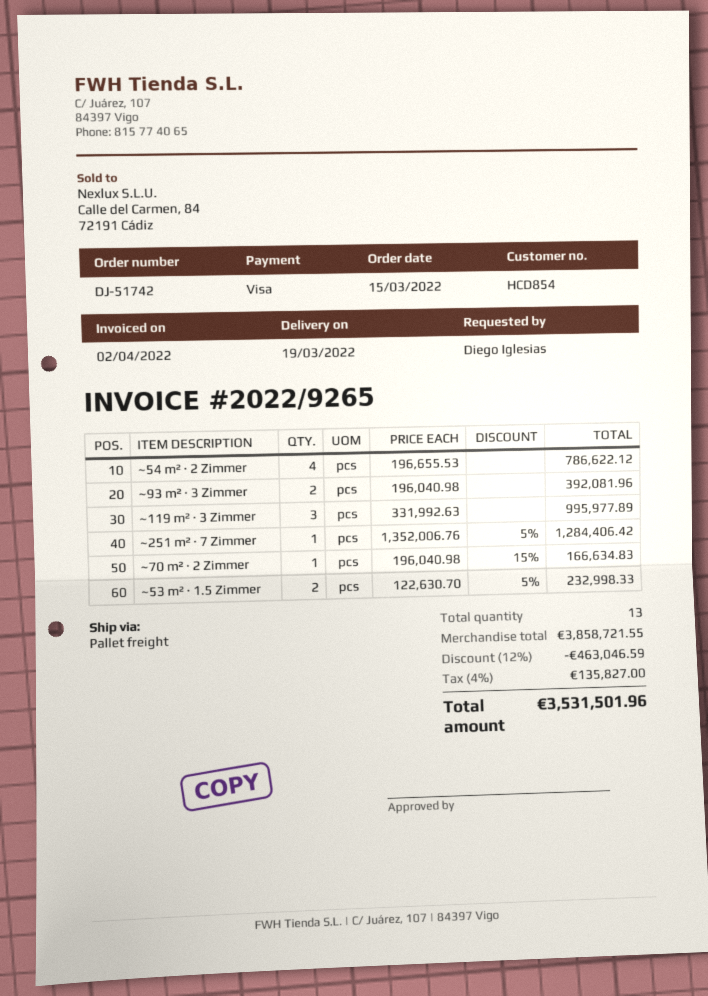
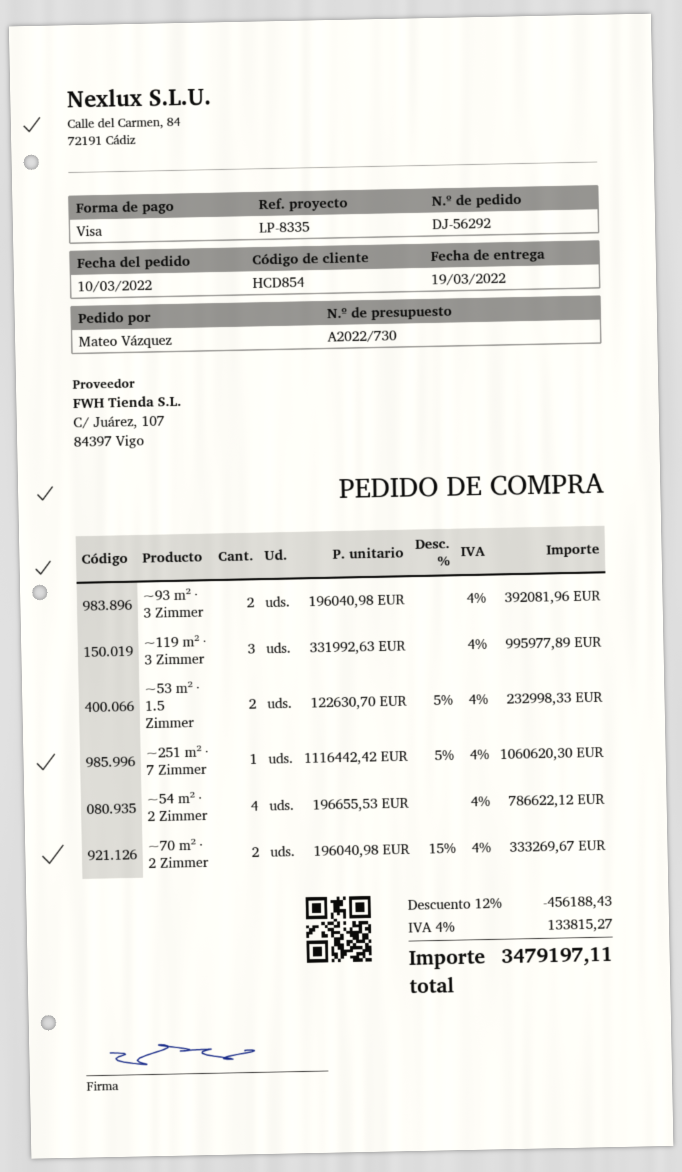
order number: DJ-51742 -> DJ-56292
order date: 2022-03-15 -> 2022-03-10
ordered by: Diego Iglesias -> Mateo Vázquez
~251 m² · 7 Zimmer: 1 x 1352006.76 - 5% = 1284406.42 -> 1 x 1116442.42 - 5% = 1060620.30
~70 m² · 2 Zimmer: 1 x 196040.98 - 15% = 166634.83 -> 2 x 196040.98 - 15% = 333269.67
discount: 12% = 463046.59 -> 12% = 456188.43
tax: 4% = 135827.00 -> 4% = 133815.27
total: 3531501.96 -> 3479197.11

